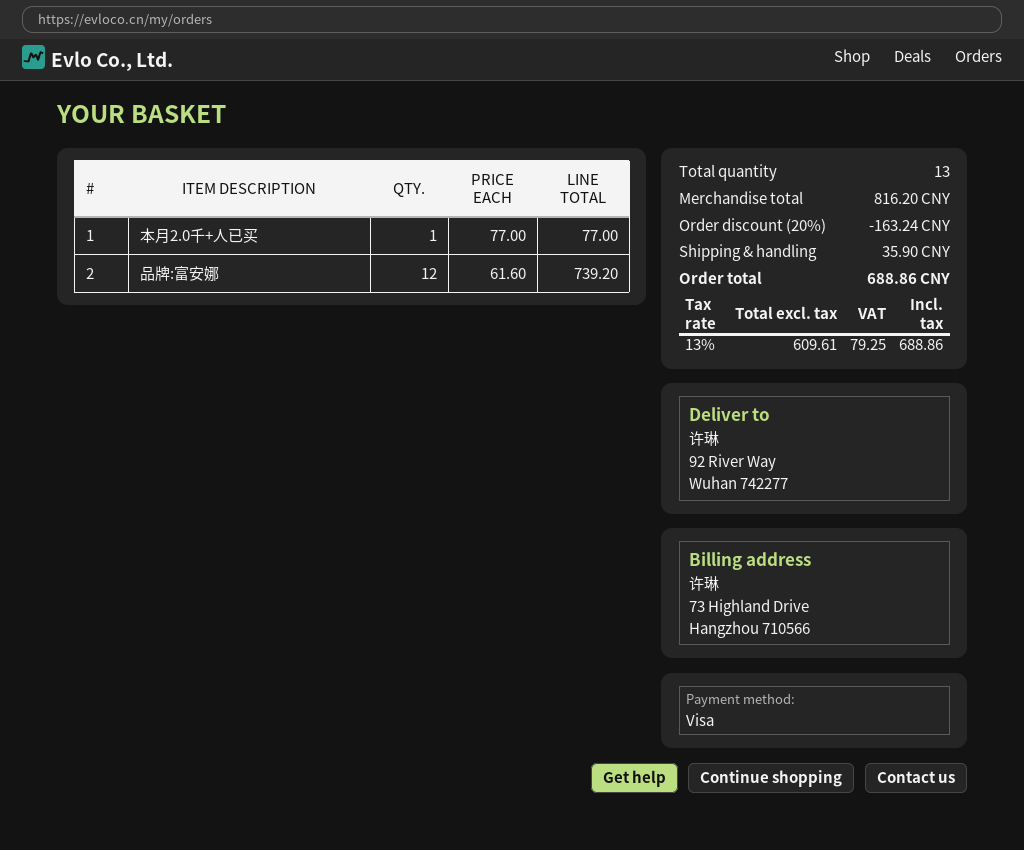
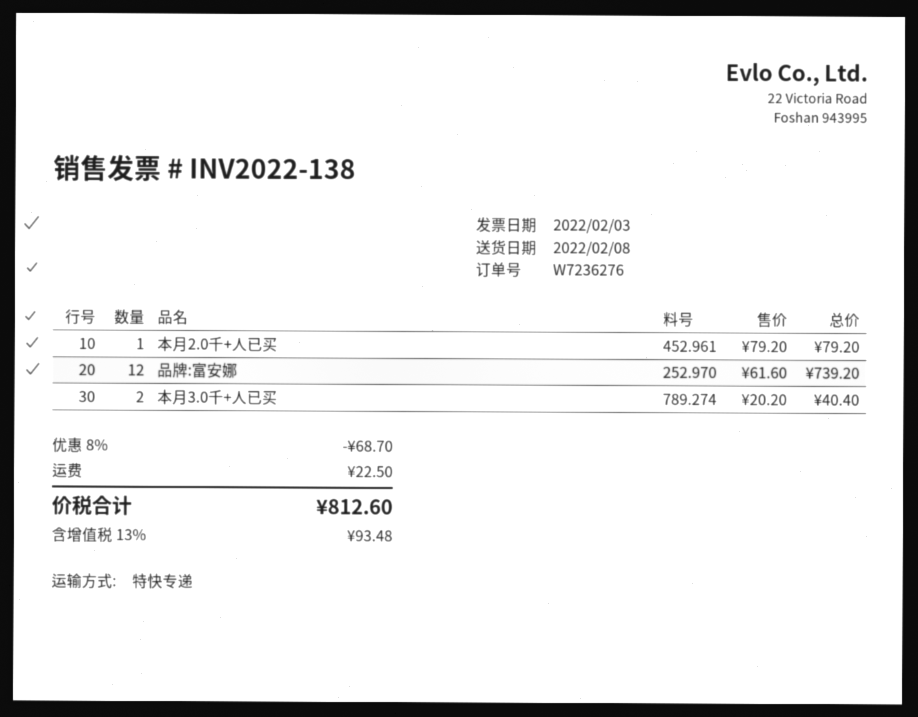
本月2.0千+人已买: 1 x 77.00 = 77.00 -> 1 x 79.20 = 79.20
本月3.0千+人已买: none -> 2 x 20.20 = 40.40
discount: 20% = 163.24 -> 8% = 68.70
shipping: 35.90 -> 22.50
tax: 13% = 79.25 -> 13% = 93.48
total: 688.86 -> 812.60

